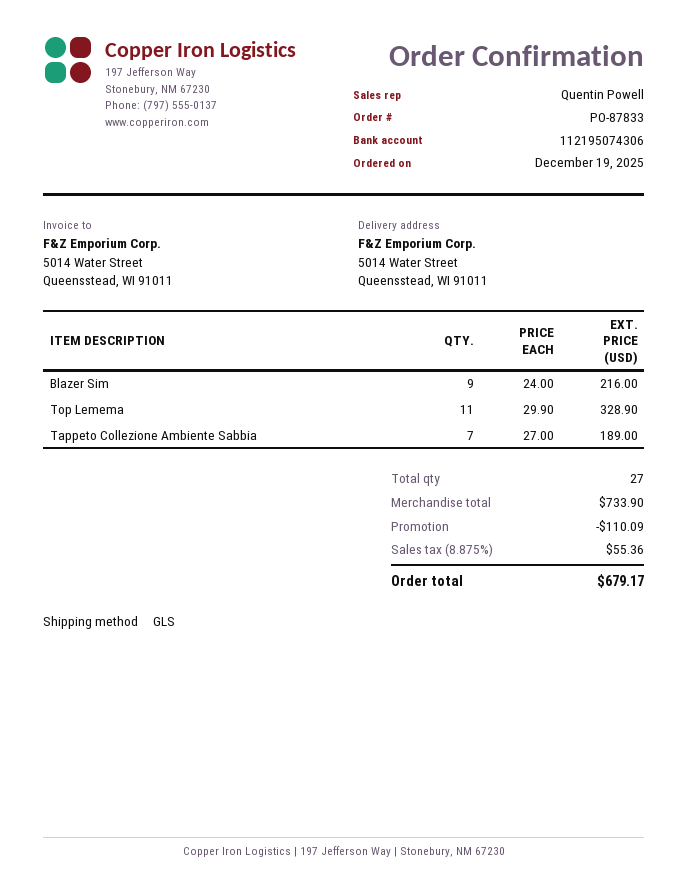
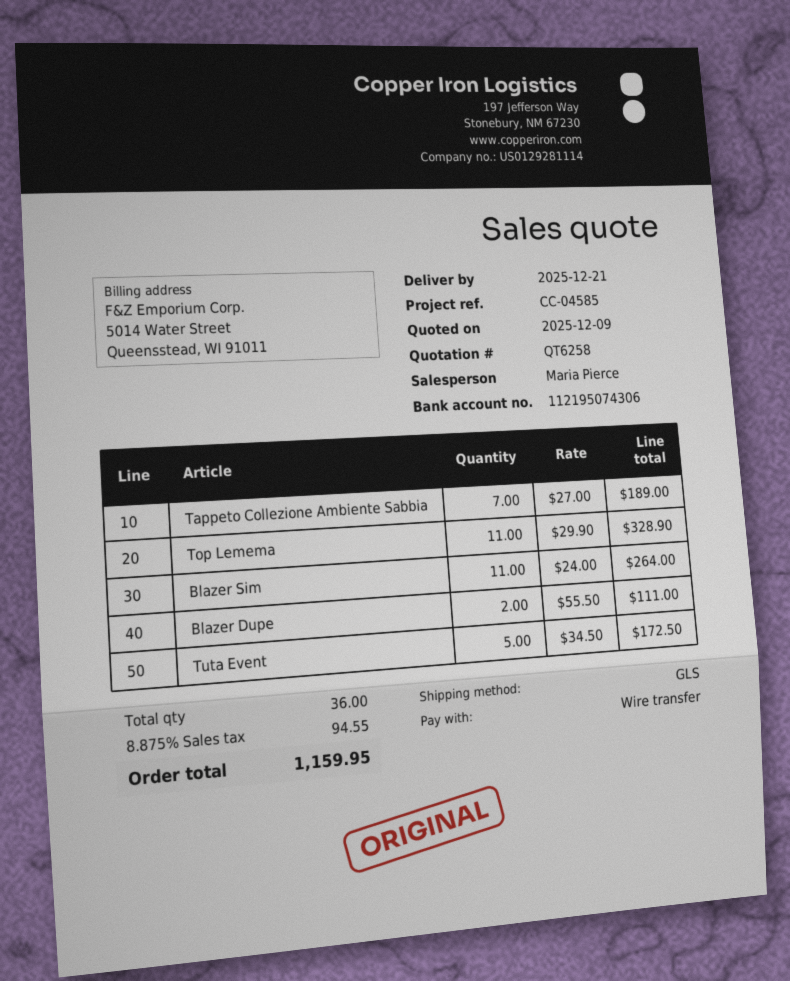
sales rep: Quentin Powell -> Maria Pierce
Blazer Sim: 9 x 24.00 = 216.00 -> 11 x 24.00 = 264.00
Blazer Dupe: none -> 2 x 55.50 = 111.00
Tuta Event: none -> 5 x 34.50 = 172.50
total quantity: 27 -> 36
discount: 110.09 -> none
tax: 8.875% = 55.36 -> 8.875% = 94.55
total: 679.17 -> 1159.95

